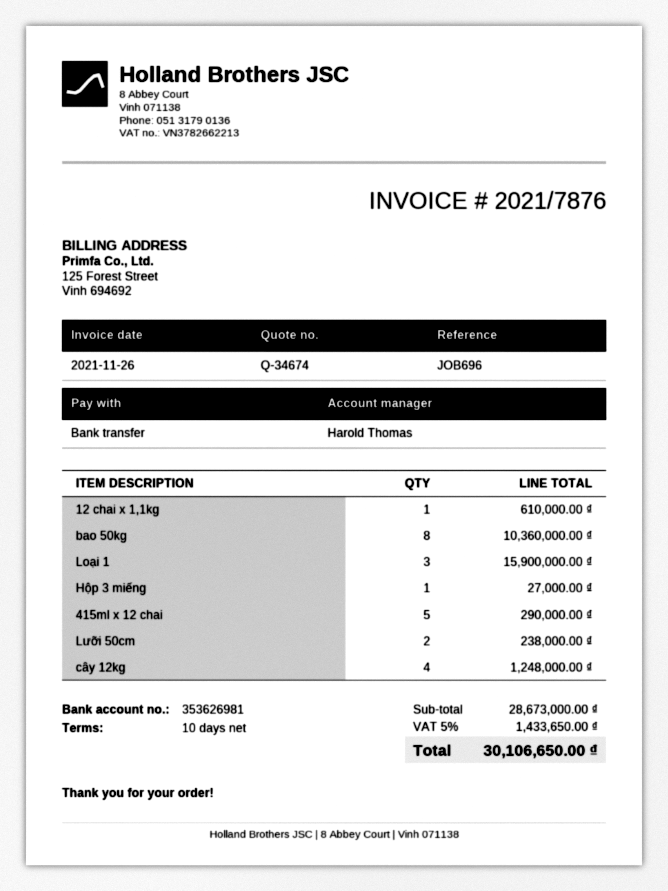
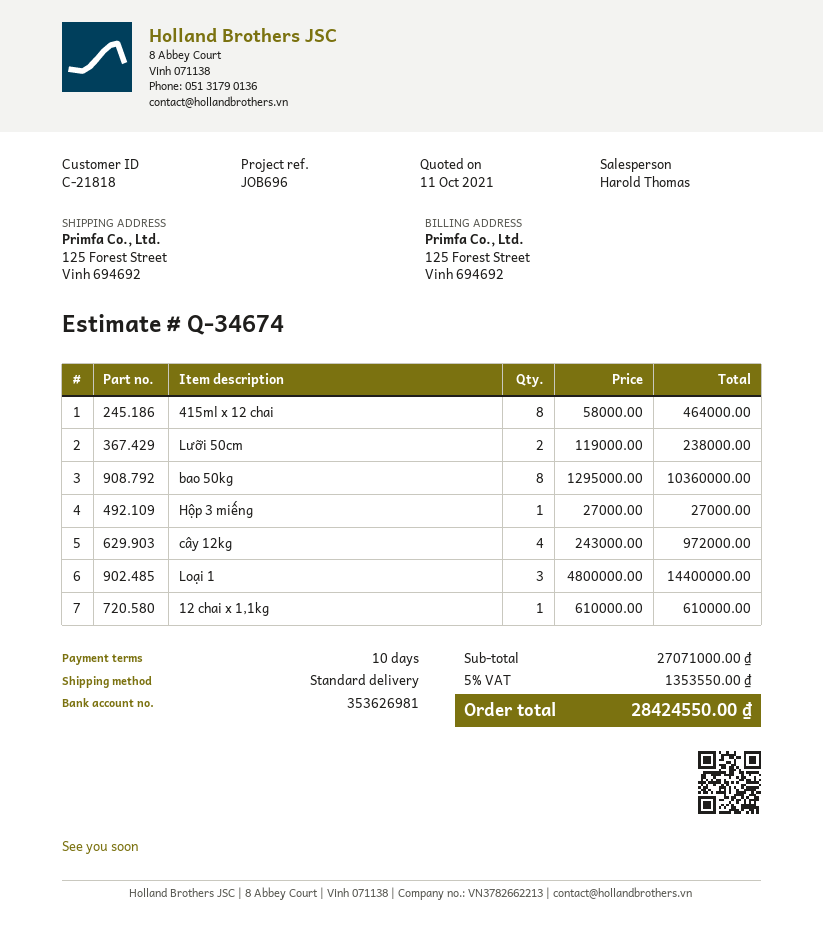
Loại 1: 3 for 15900000.00 -> 3 for 14400000.00
415ml x 12 chai: 5 for 290000.00 -> 8 for 464000.00
cây 12kg: 4 for 1248000.00 -> 4 for 972000.00
subtotal: 28673000.00 -> 27071000.00
tax: 5% = 1433650.00 -> 5% = 1353550.00
total: 30106650.00 -> 28424550.00

